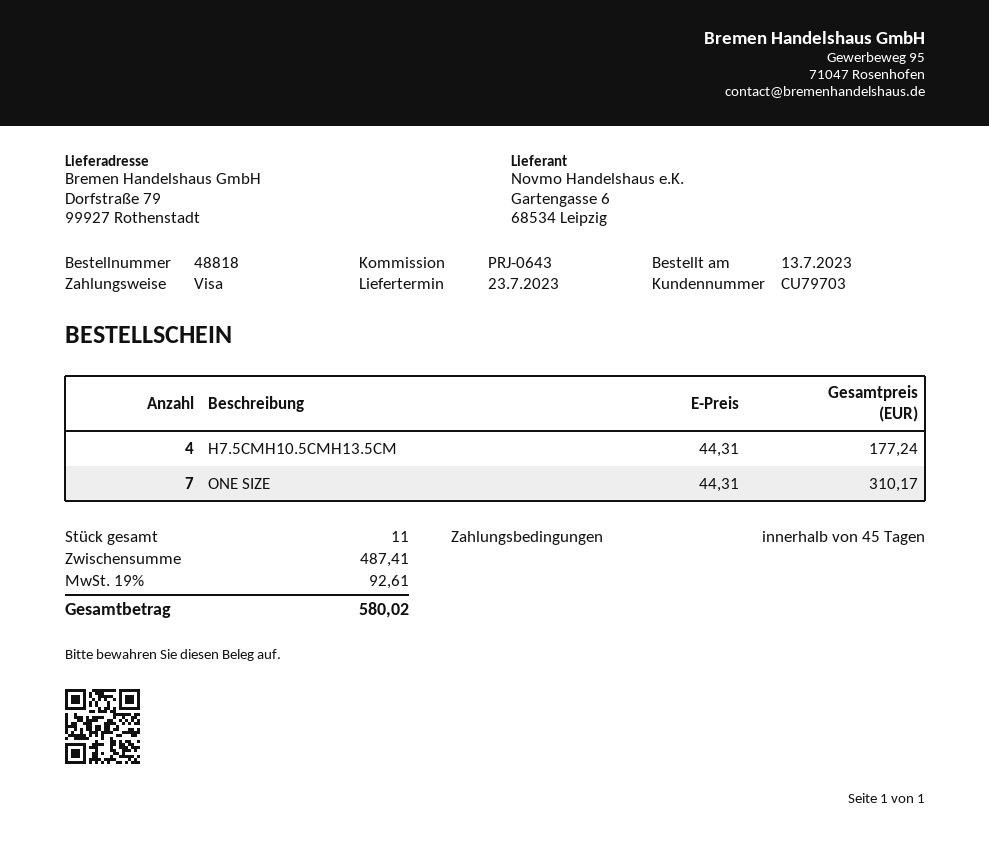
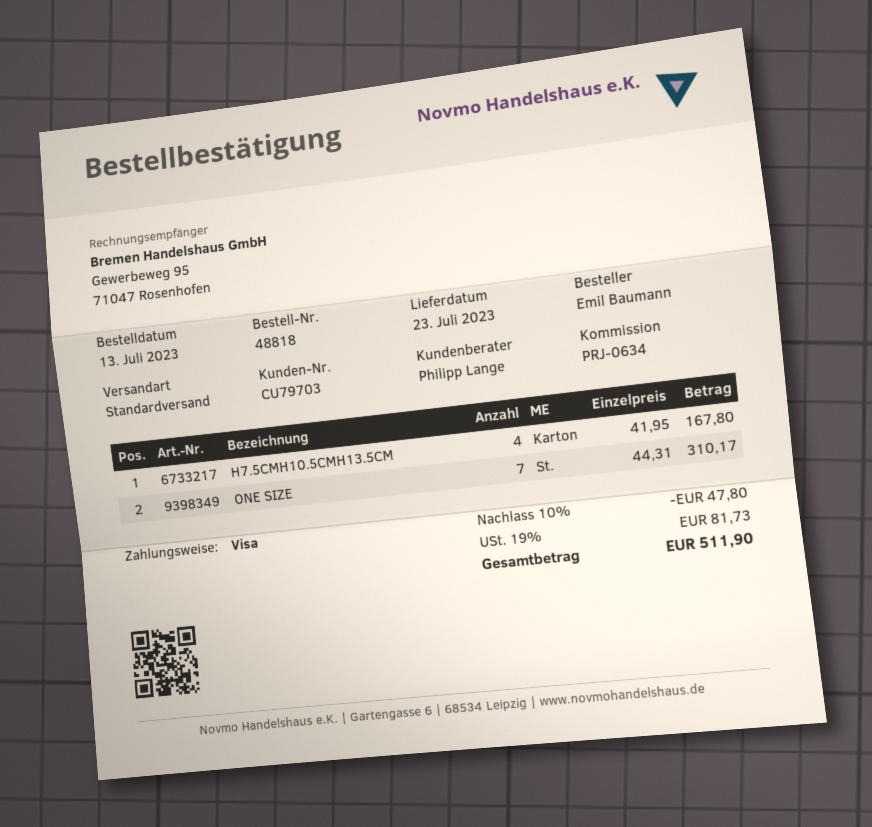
reference: PRJ-0643 -> PRJ-0634
H7.5CMH10.5CMH13.5CM: 4 x 44.31 = 177.24 -> 4 x 41.95 = 167.80
discount: none -> 10% = 47.80
tax: 19% = 92.61 -> 19% = 81.73
total: 580.02 -> 511.90

